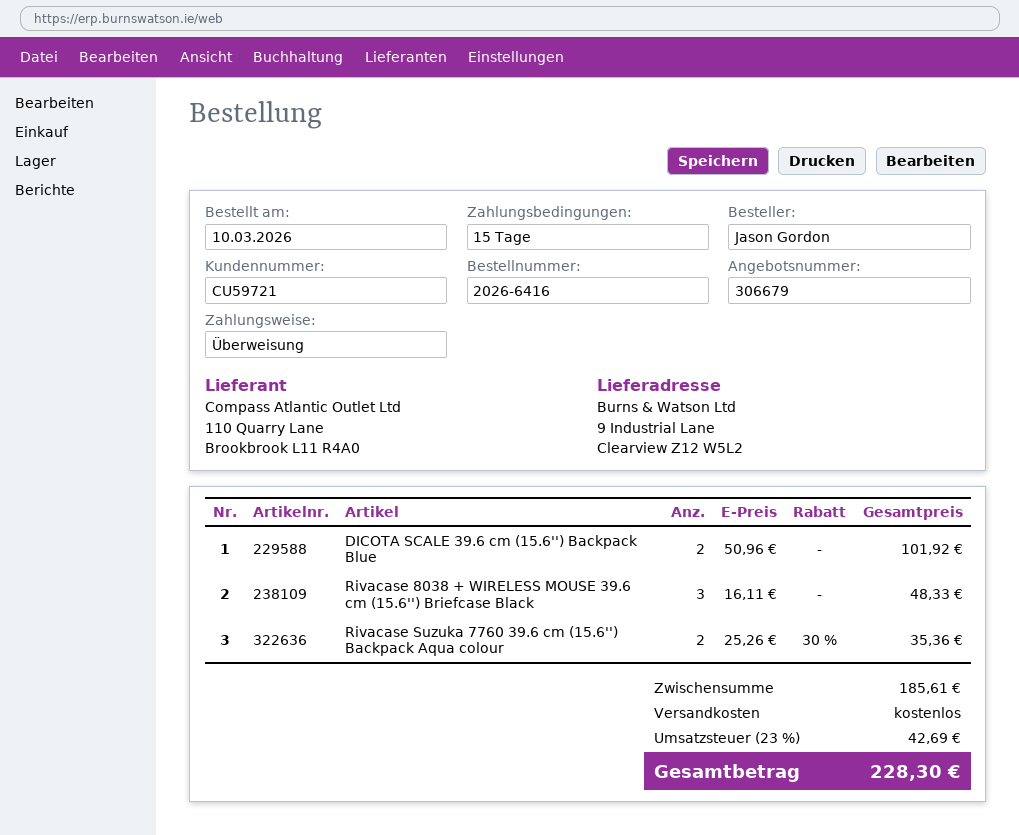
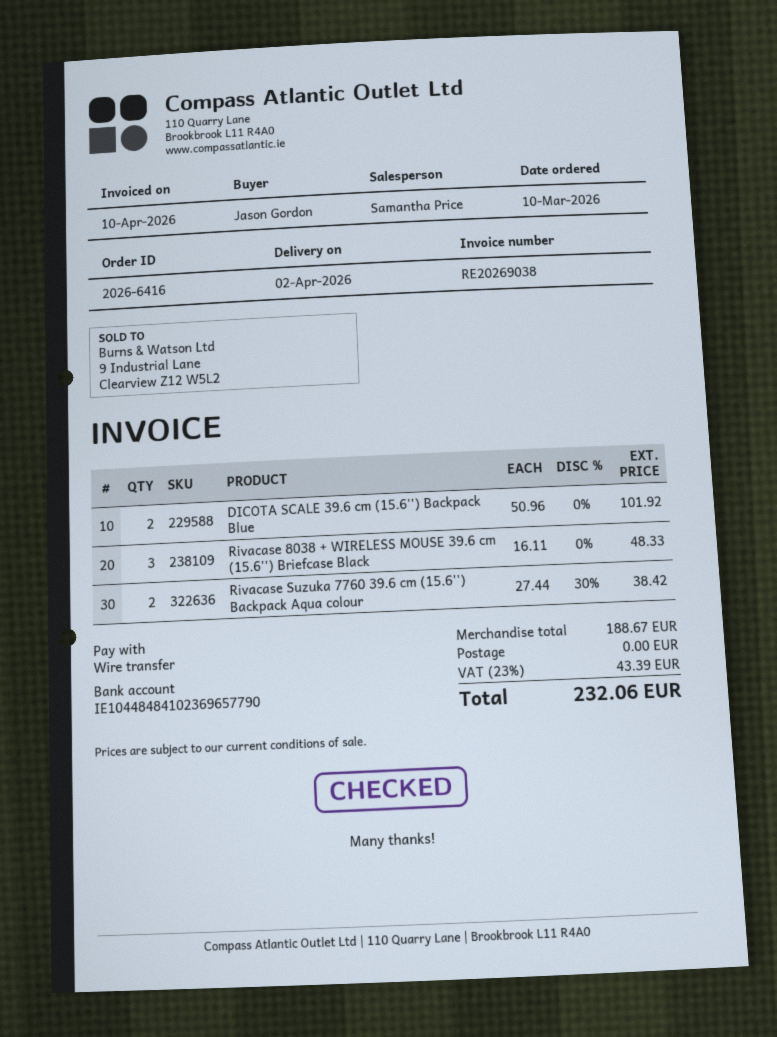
Rivacase Suzuka 7760 39.6 cm (15.6'') Backpack Aqua colour: 2 x 25.26 - 30% = 35.36 -> 2 x 27.44 - 30% = 38.42
subtotal: 185.61 -> 188.67
tax: 23% = 42.69 -> 23% = 43.39
total: 228.30 -> 232.06

